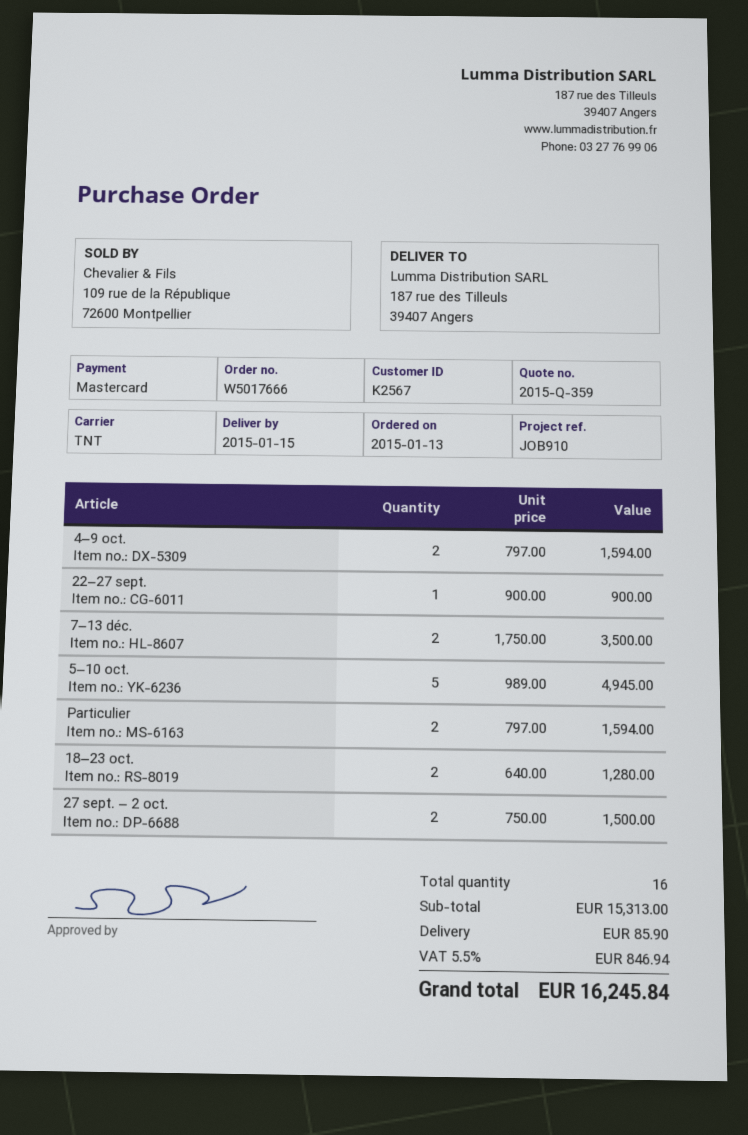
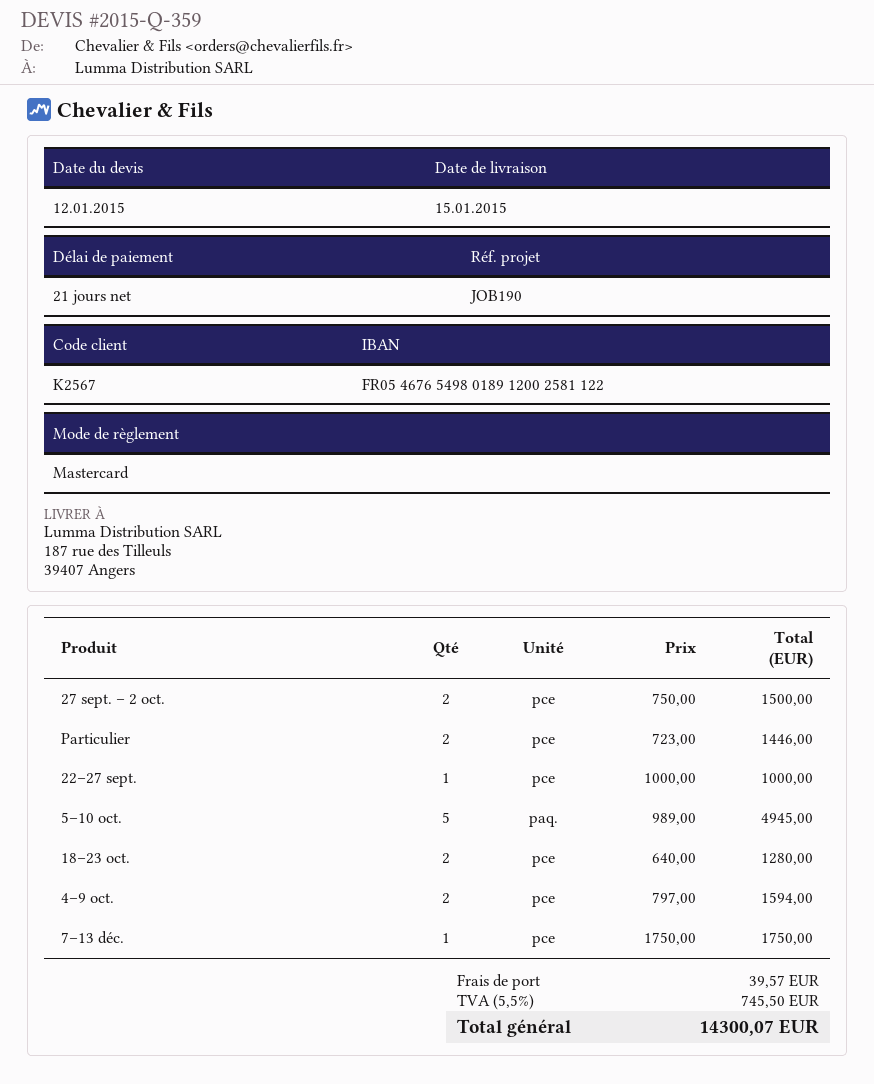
reference: JOB910 -> JOB190
22–27 sept.: 1 x 900.00 = 900.00 -> 1 x 1000.00 = 1000.00
7–13 déc.: 2 x 1750.00 = 3500.00 -> 1 x 1750.00 = 1750.00
Particulier: 2 x 797.00 = 1594.00 -> 2 x 723.00 = 1446.00
shipping: 85.90 -> 39.57
tax: 5.5% = 846.94 -> 5.5% = 745.50
total: 16245.84 -> 14300.07

